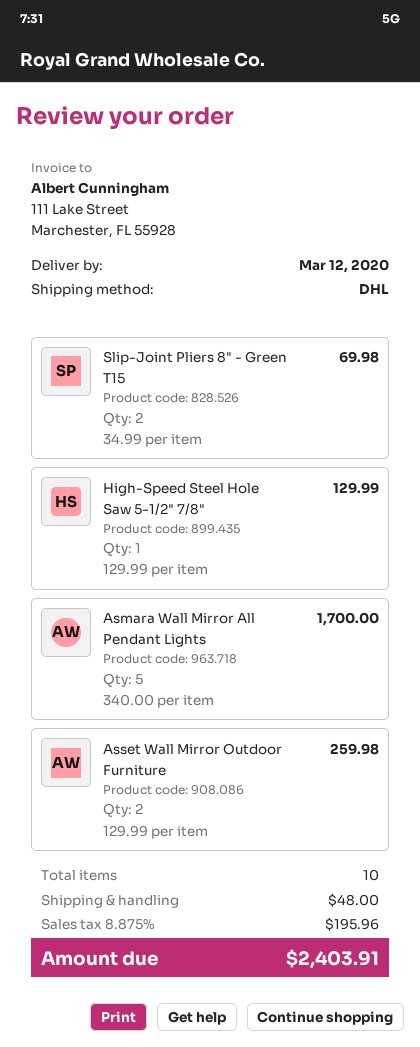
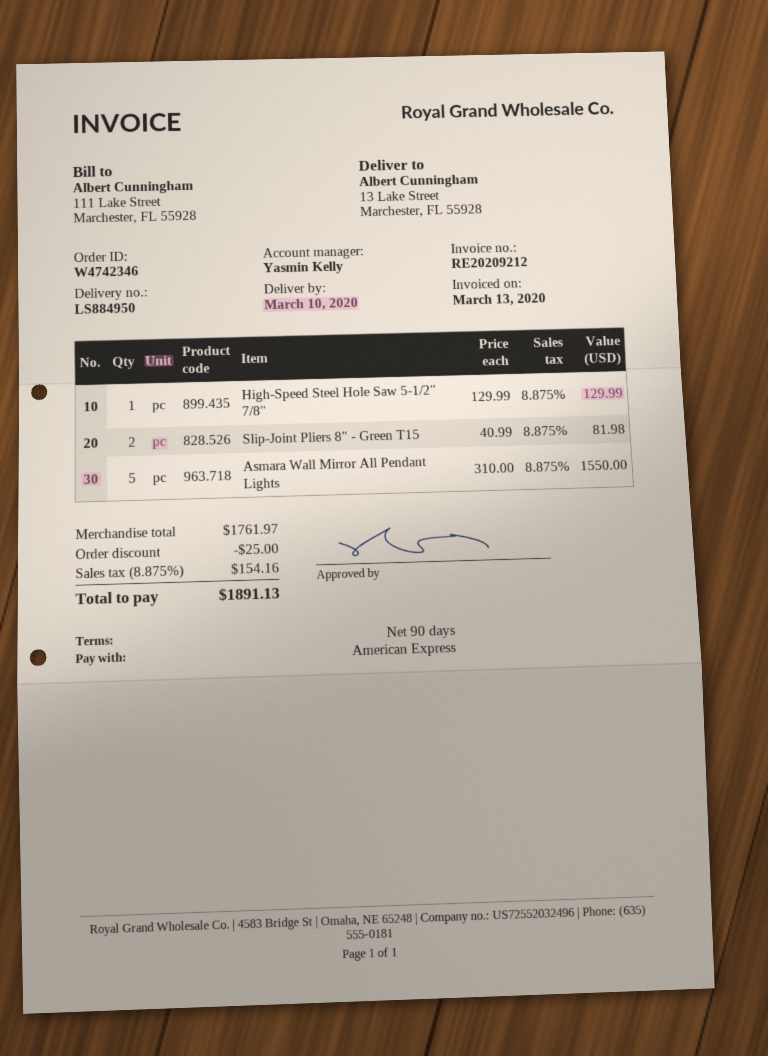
delivery date: 2020-03-12 -> 2020-03-10
Slip-Joint Pliers 8" - Green T15: 2 x 34.99 = 69.98 -> 2 x 40.99 = 81.98
Asmara Wall Mirror All Pendant Lights: 5 x 340.00 = 1700.00 -> 5 x 310.00 = 1550.00
Asset Wall Mirror Outdoor Furniture: 2 x 129.99 = 259.98 -> none
discount: none -> 25.00
shipping: 48.00 -> none
tax: 8.875% = 195.96 -> 8.875% = 154.16
total: 2403.91 -> 1891.13

